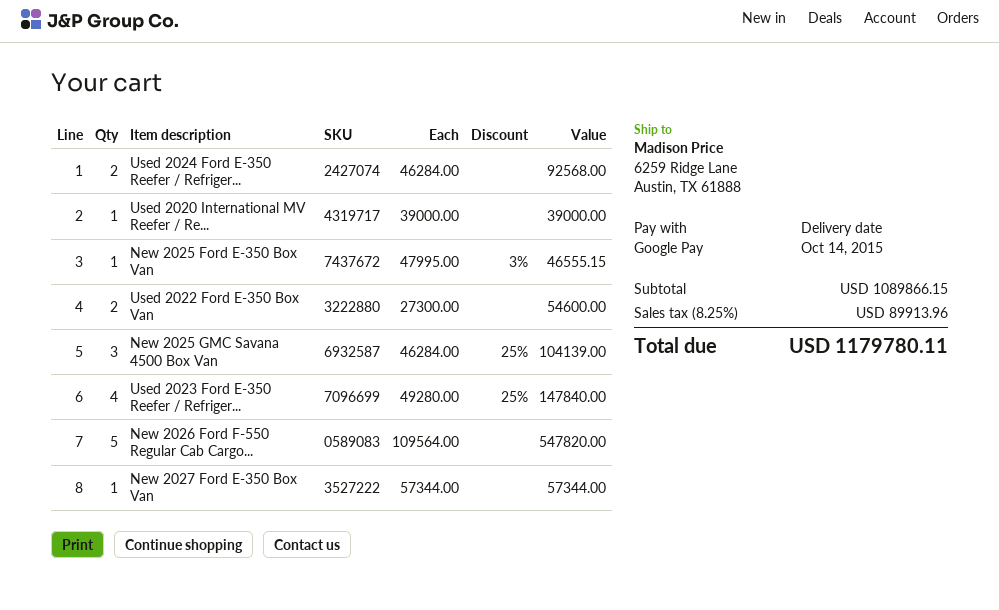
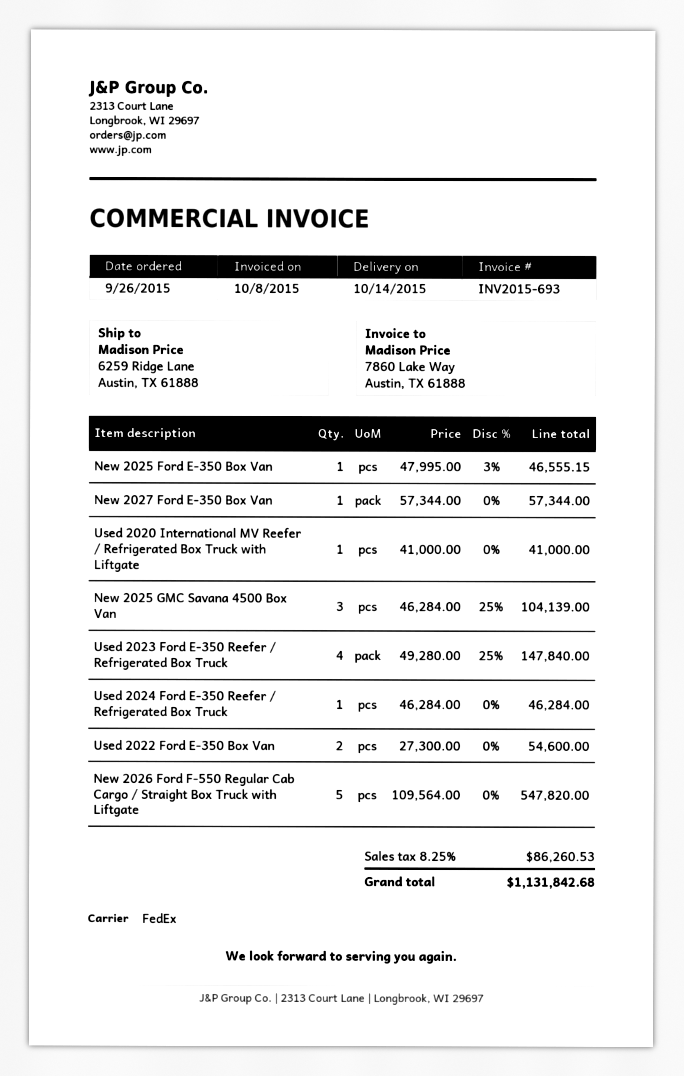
Used 2024 Ford E-350 Reefer / Refriger...: 2 x 46284.00 = 92568.00 -> 1 x 46284.00 = 46284.00
Used 2020 International MV Reefer / Re...: 1 x 39000.00 = 39000.00 -> 1 x 41000.00 = 41000.00
tax: 8.25% = 89913.96 -> 8.25% = 86260.53
total: 1179780.11 -> 1131842.68

